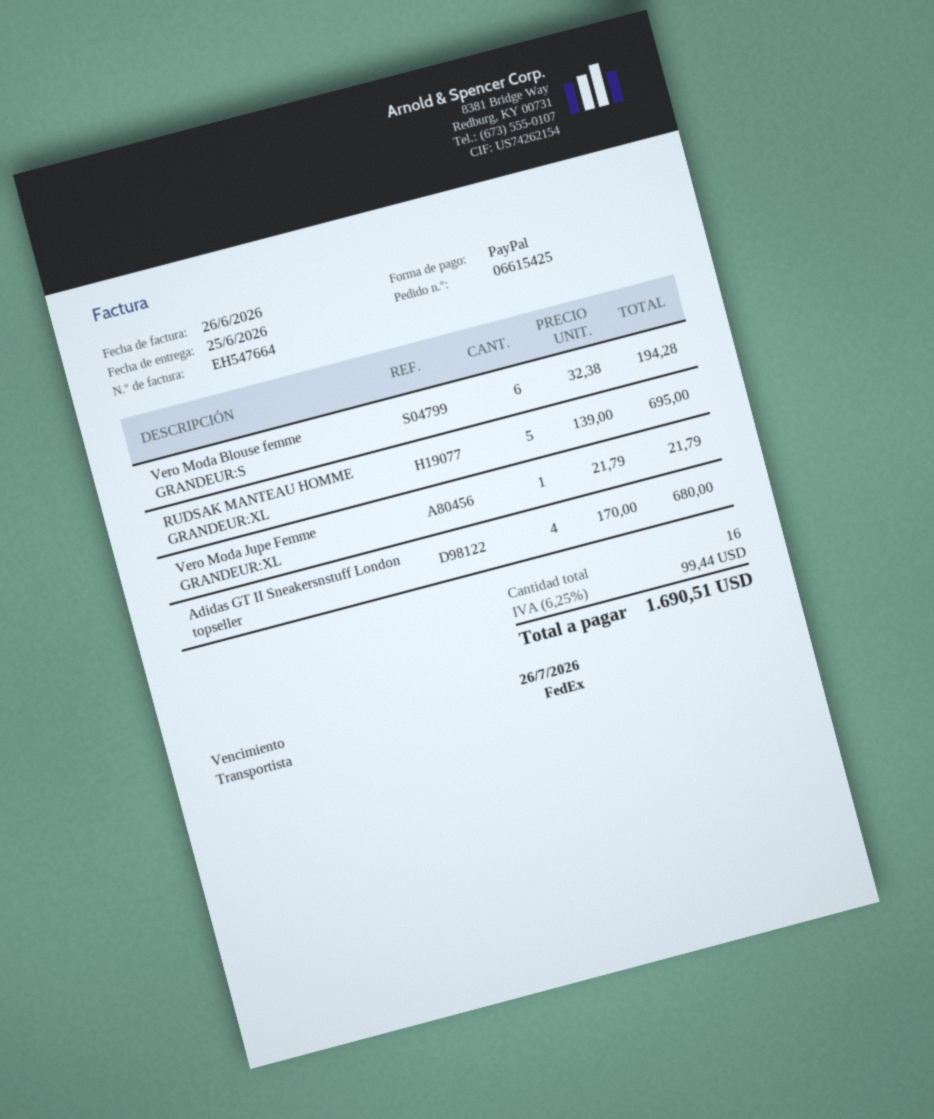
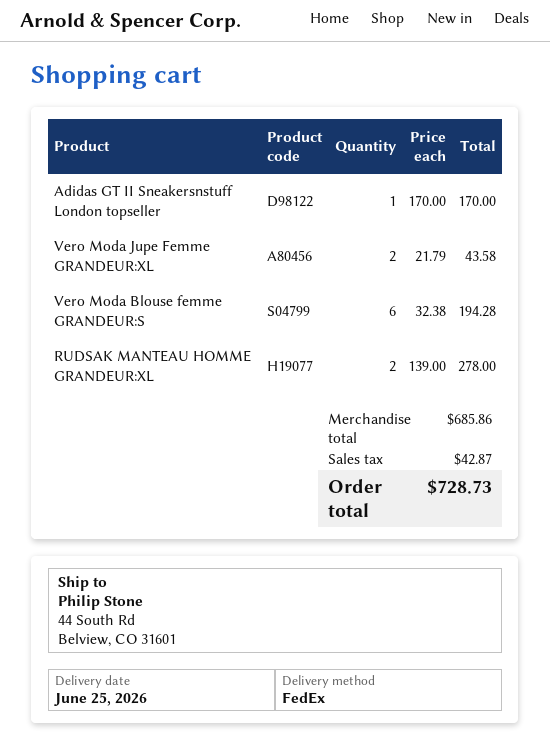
RUDSAK MANTEAU HOMME GRANDEUR:XL: 5 x 139.00 = 695.00 -> 2 x 139.00 = 278.00
Vero Moda Jupe Femme GRANDEUR:XL: 1 x 21.79 = 21.79 -> 2 x 21.79 = 43.58
Adidas GT II Sneakersnstuff London topseller: 4 x 170.00 = 680.00 -> 1 x 170.00 = 170.00
tax: 99.44 -> 42.87
total: 1690.51 -> 728.73

